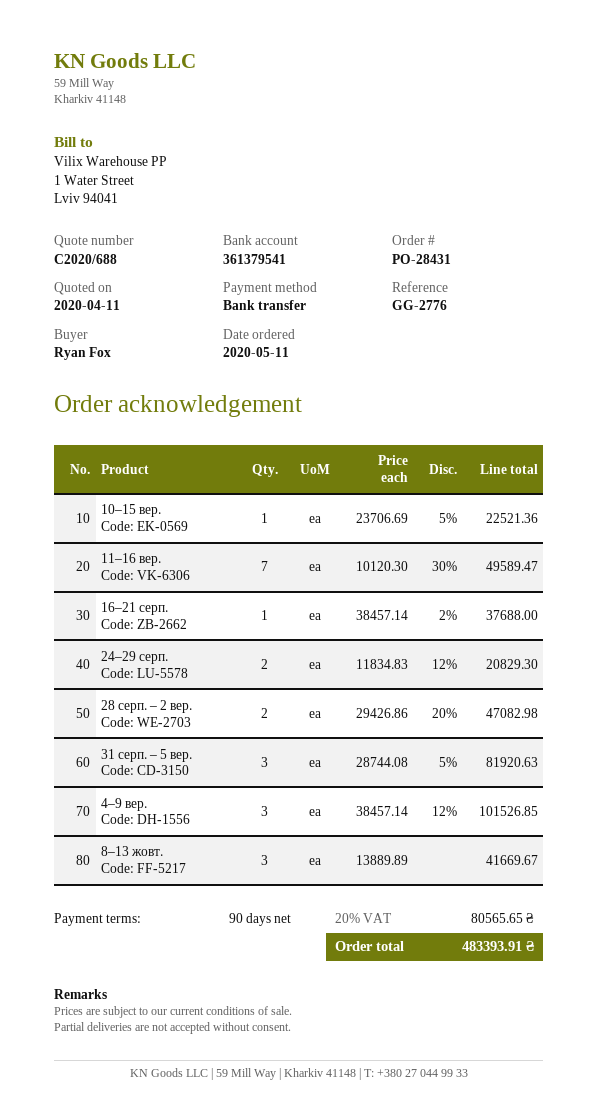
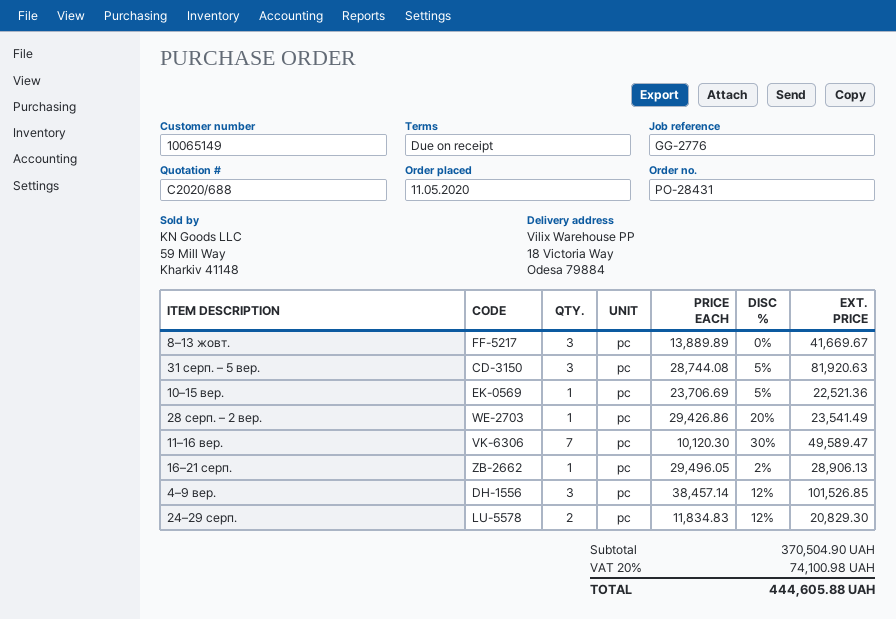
payment terms: 90 days -> on receipt
16–21 серп.: 1 x 38457.14 - 2% = 37688.00 -> 1 x 29496.05 - 2% = 28906.13
28 серп. – 2 вер.: 2 x 29426.86 - 20% = 47082.98 -> 1 x 29426.86 - 20% = 23541.49
tax: 20% = 80565.65 -> 20% = 74100.98
total: 483393.91 -> 444605.88

